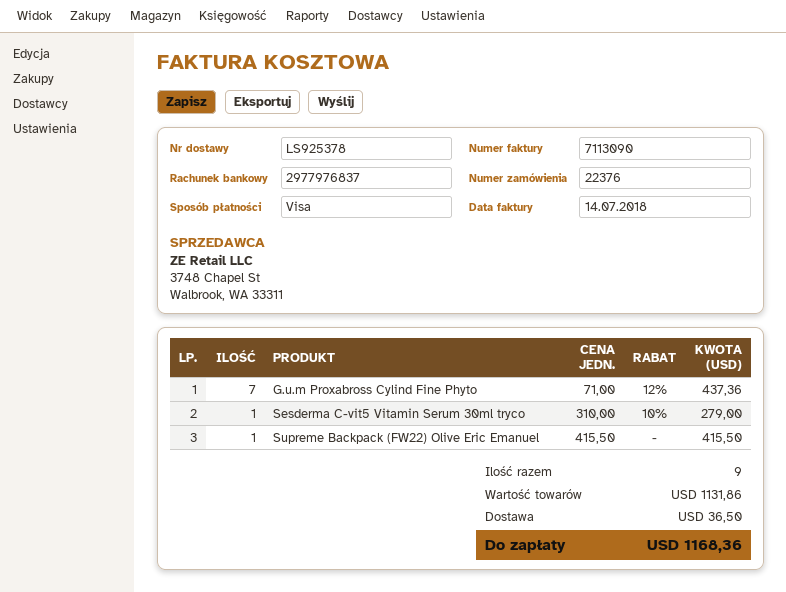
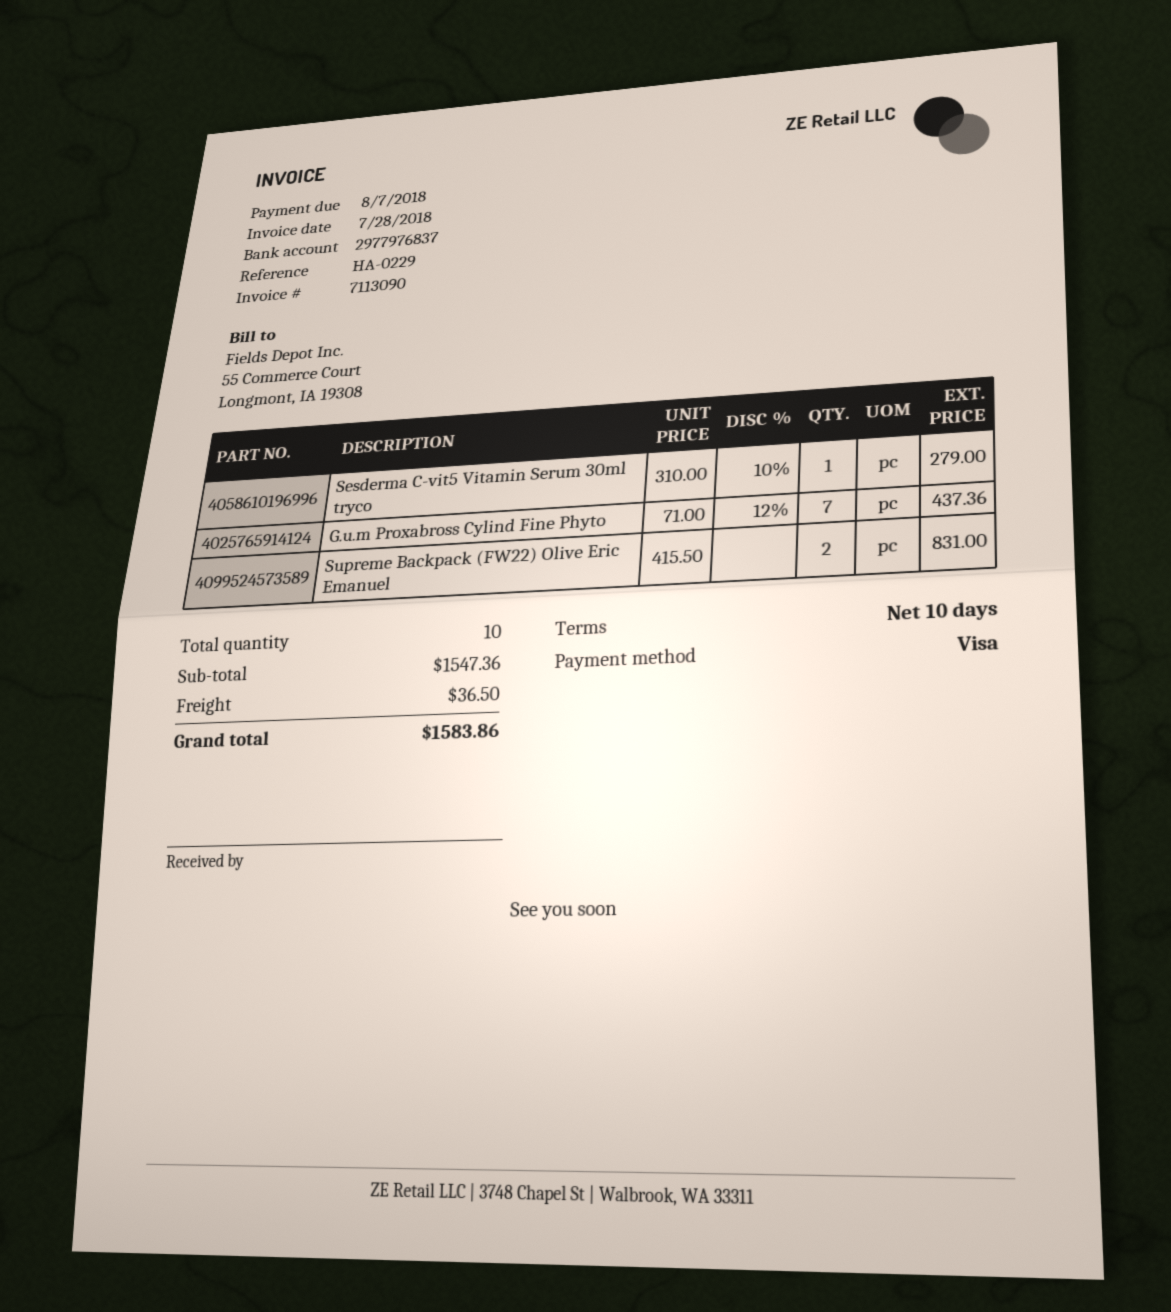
invoice date: 2018-07-14 -> 2018-07-28
Supreme Backpack (FW22) Olive Eric Emanuel: 1 x 415.50 = 415.50 -> 2 x 415.50 = 831.00
total quantity: 9 -> 10
subtotal: 1131.86 -> 1547.36
total: 1168.36 -> 1583.86

